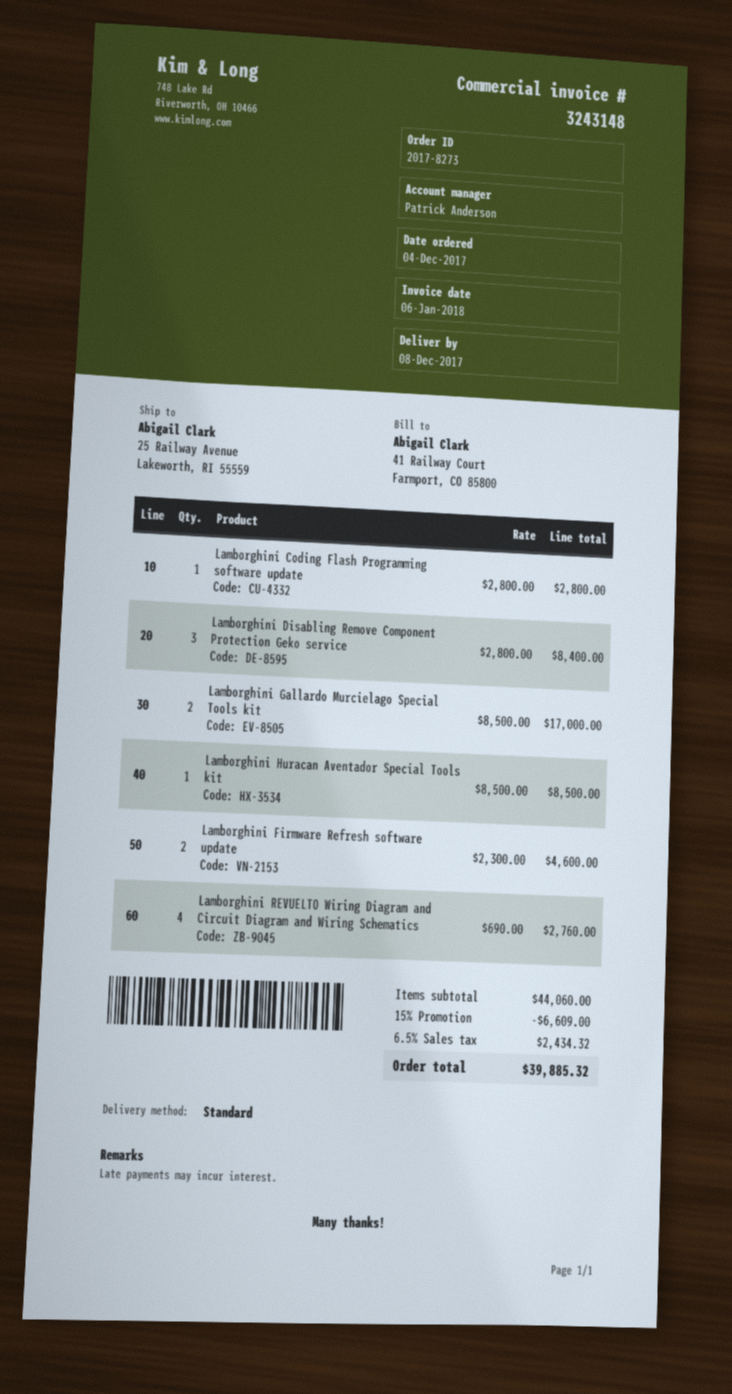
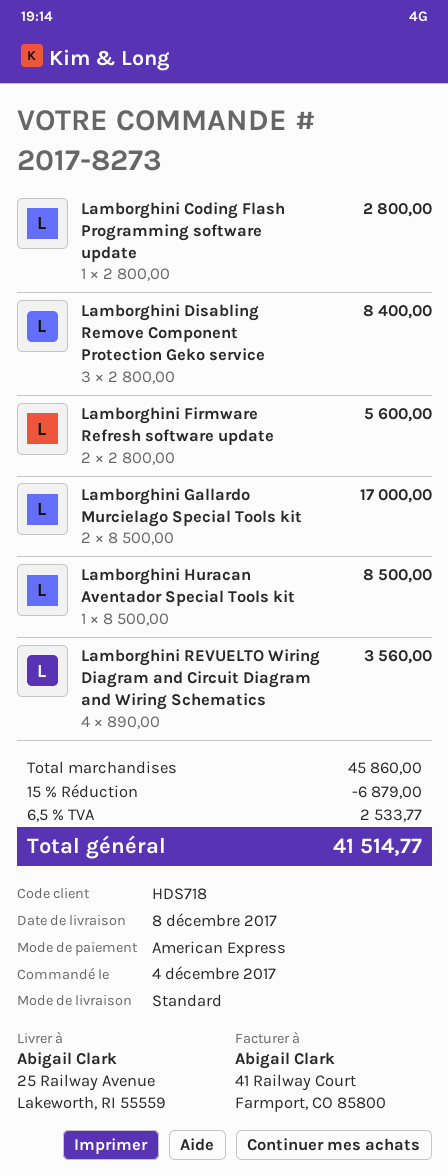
Lamborghini Firmware Refresh software update: 2 x 2300.00 = 4600.00 -> 2 x 2800.00 = 5600.00
Lamborghini REVUELTO Wiring Diagram and Circuit Diagram and Wiring Schematics: 4 x 690.00 = 2760.00 -> 4 x 890.00 = 3560.00
subtotal: 44060.00 -> 45860.00
discount: 15% = 6609.00 -> 15% = 6879.00
tax: 6.5% = 2434.32 -> 6.5% = 2533.77
total: 39885.32 -> 41514.77

